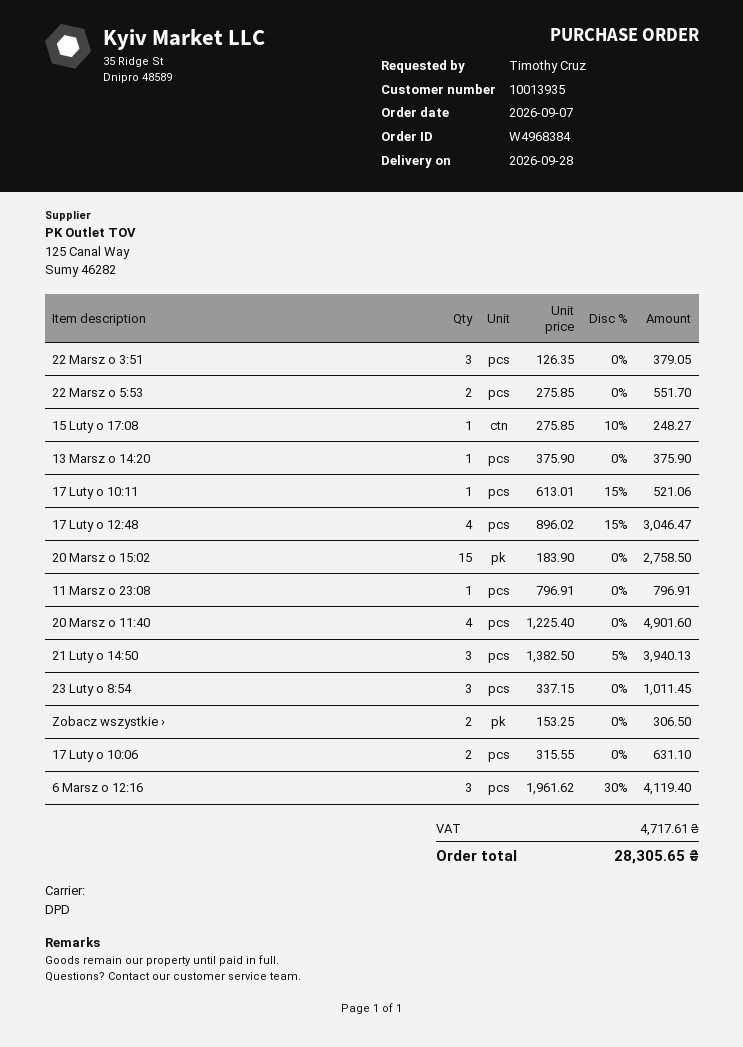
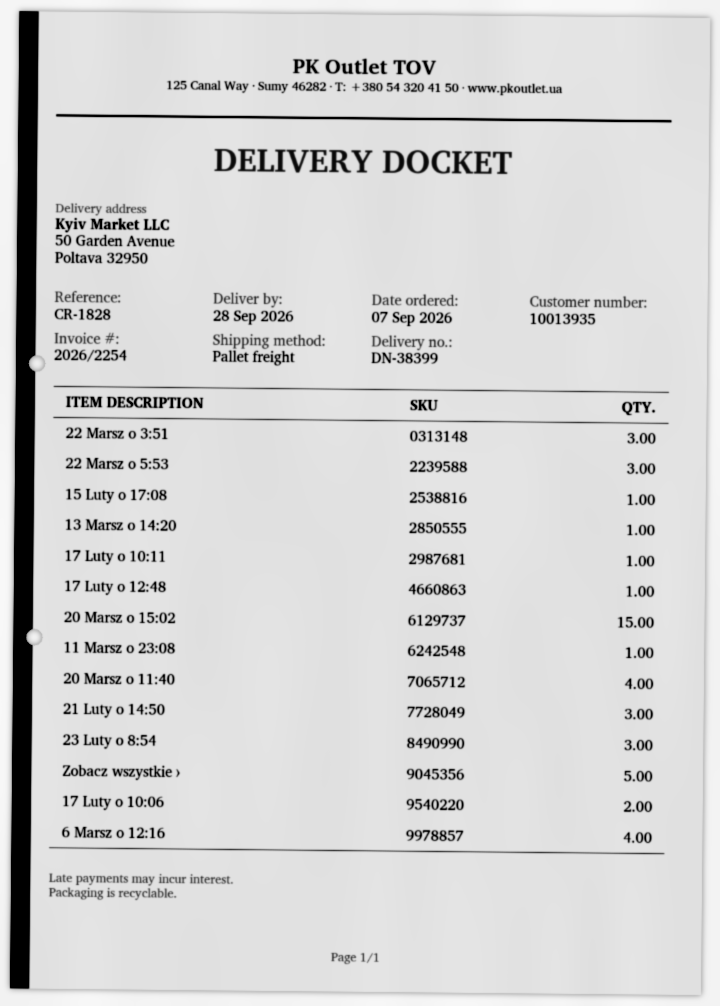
shipping method: DPD -> pallet freight
22 Marsz o 5:53: 2 -> 3
17 Luty o 12:48: 4 -> 1
Zobacz wszystkie ›: 2 -> 5
6 Marsz o 12:16: 3 -> 4

